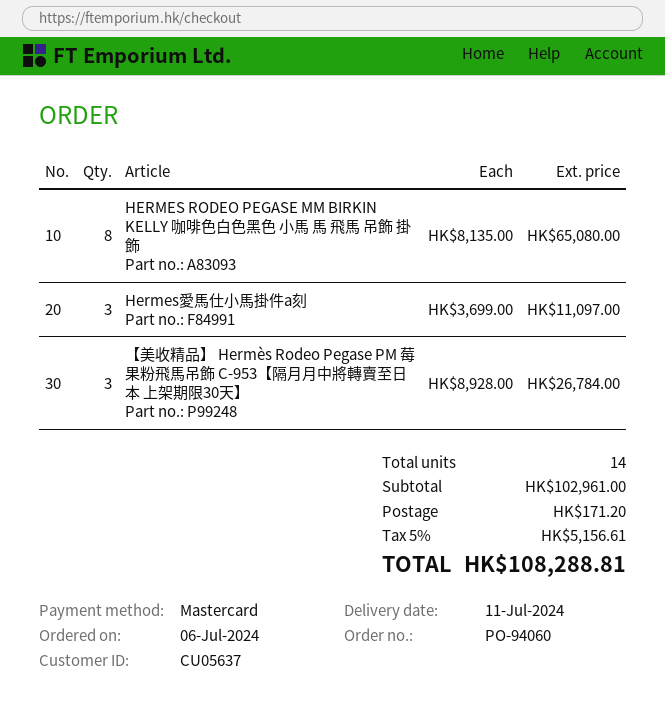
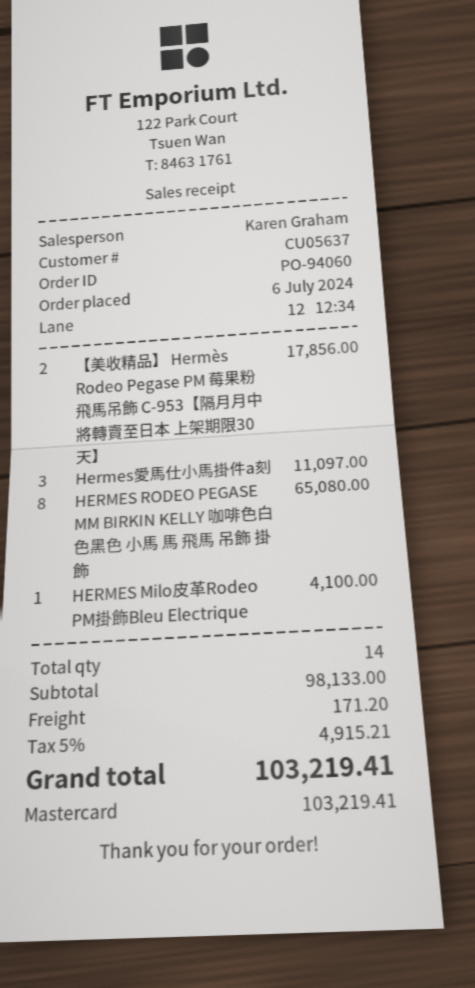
【美收精品】 Hermès Rodeo Pegase PM 莓果粉飛馬吊飾 C-953【隔月月中將轉賣至日本 上架期限30天】: 3 for 26784.00 -> 2 for 17856.00
HERMES Milo皮革Rodeo PM掛飾Bleu Electrique: none -> 1 for 4100.00
subtotal: 102961.00 -> 98133.00
tax: 5% = 5156.61 -> 5% = 4915.21
total: 108288.81 -> 103219.41

